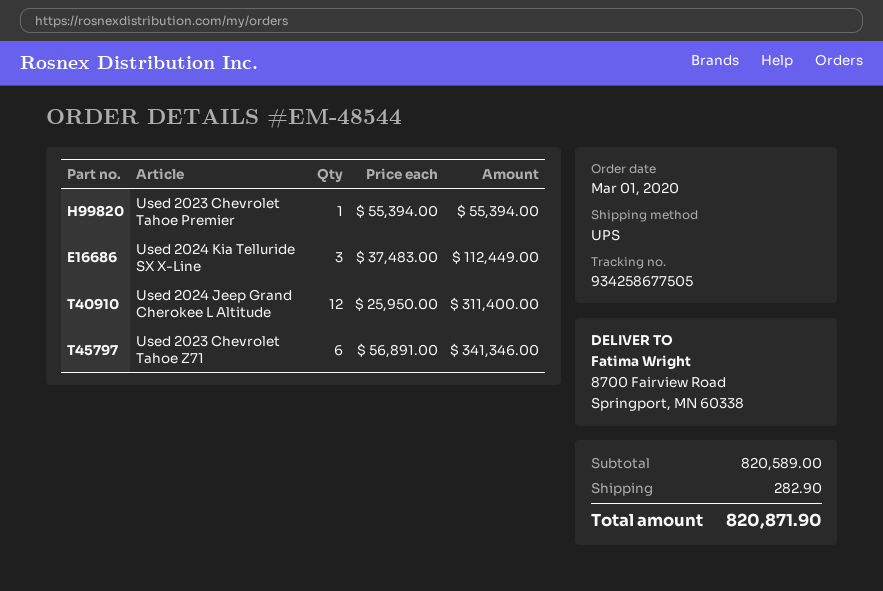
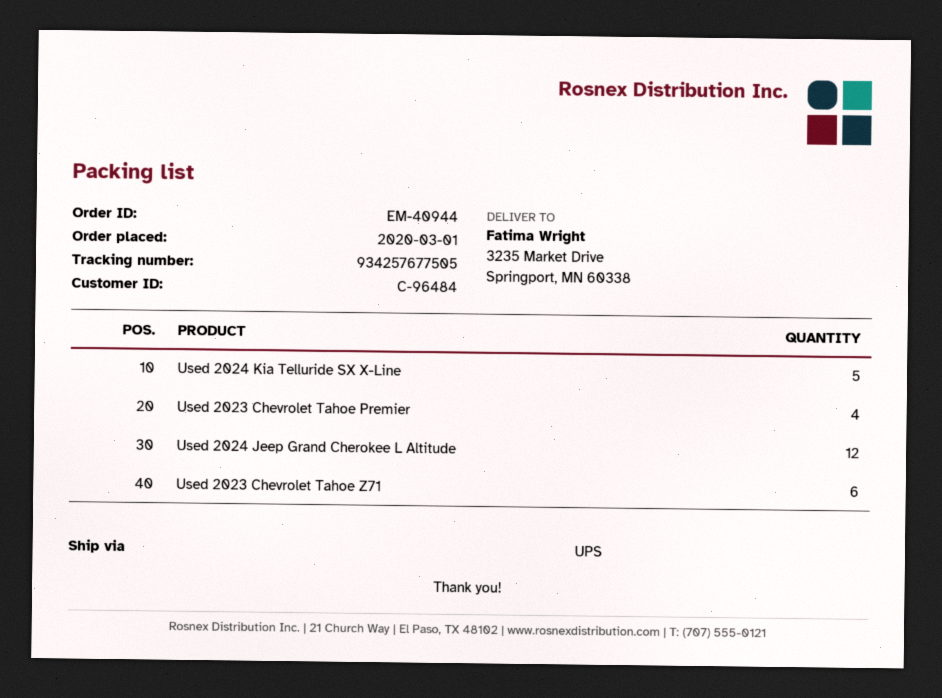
order number: EM-48544 -> EM-40944
tracking number: 934258677505 -> 934257677505
ship to: 8700 Fairview Road, Springport, MN 60338 -> 3235 Market Drive, Springport, MN 60338
Used 2023 Chevrolet Tahoe Premier: 1 -> 4
Used 2024 Kia Telluride SX X-Line: 3 -> 5

